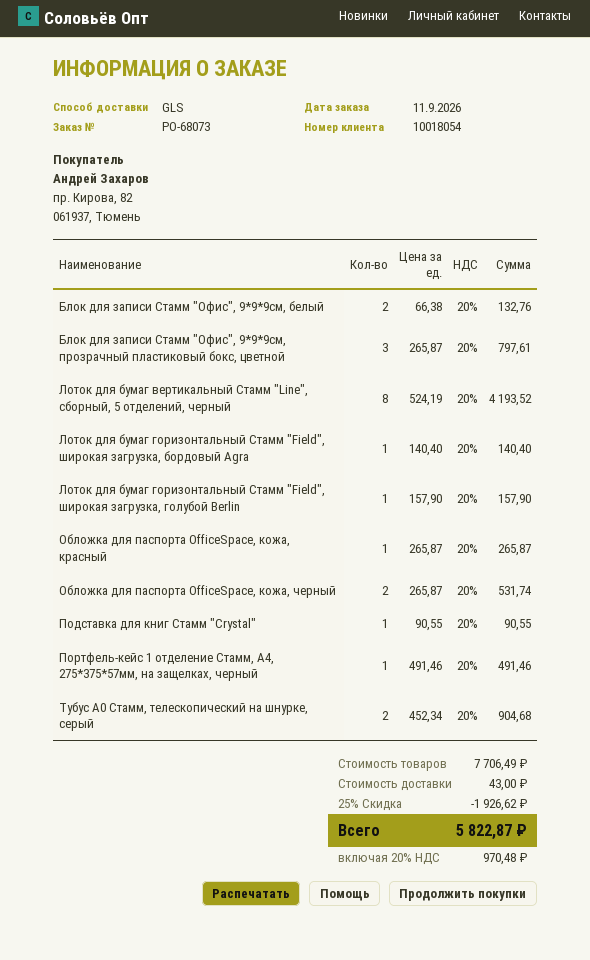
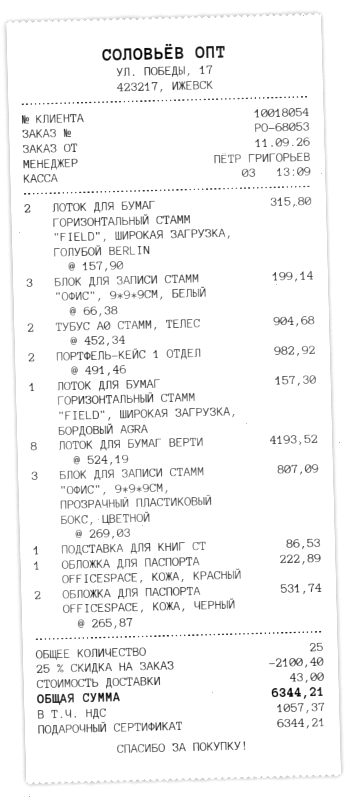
order number: PO-68073 -> PO-68053
Блок для записи Стамм "Офис", 9*9*9см, белый: 2 x 66.38 = 132.76 -> 3 x 66.38 = 199.14
Блок для записи Стамм "Офис", 9*9*9см, прозрачный пластиковый бокс, цветной: 3 x 265.87 = 797.61 -> 3 x 269.03 = 807.09
Лоток для бумаг горизонтальный Стамм "Field", широкая загрузка, бордовый Agra: 1 x 140.40 = 140.40 -> 1 x 157.30 = 157.30
Лоток для бумаг горизонтальный Стамм "Field", широкая загрузка, голубой Berlin: 1 x 157.90 = 157.90 -> 2 x 157.90 = 315.80
Обложка для паспорта OfficeSpace, кожа, красный: 1 x 265.87 = 265.87 -> 1 x 222.89 = 222.89
Подставка для книг Стамм "Crystal": 1 x 90.55 = 90.55 -> 1 x 86.53 = 86.53
Портфель-кейс 1 отделение Стамм, A4, 275*375*57мм, на защелках, черный: 1 x 491.46 = 491.46 -> 2 x 491.46 = 982.92
discount: 25% = 1926.62 -> 25% = 2100.40
tax: 970.48 -> 1057.37
total: 5822.87 -> 6344.21

